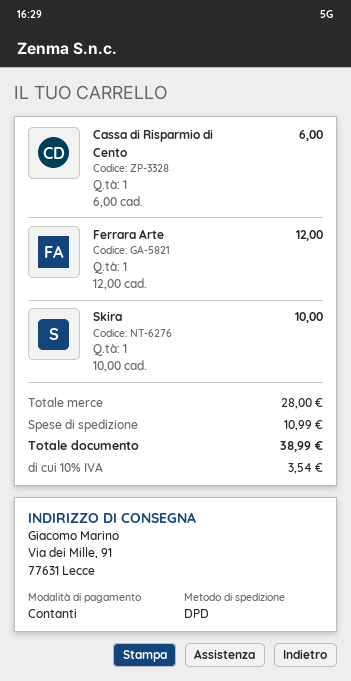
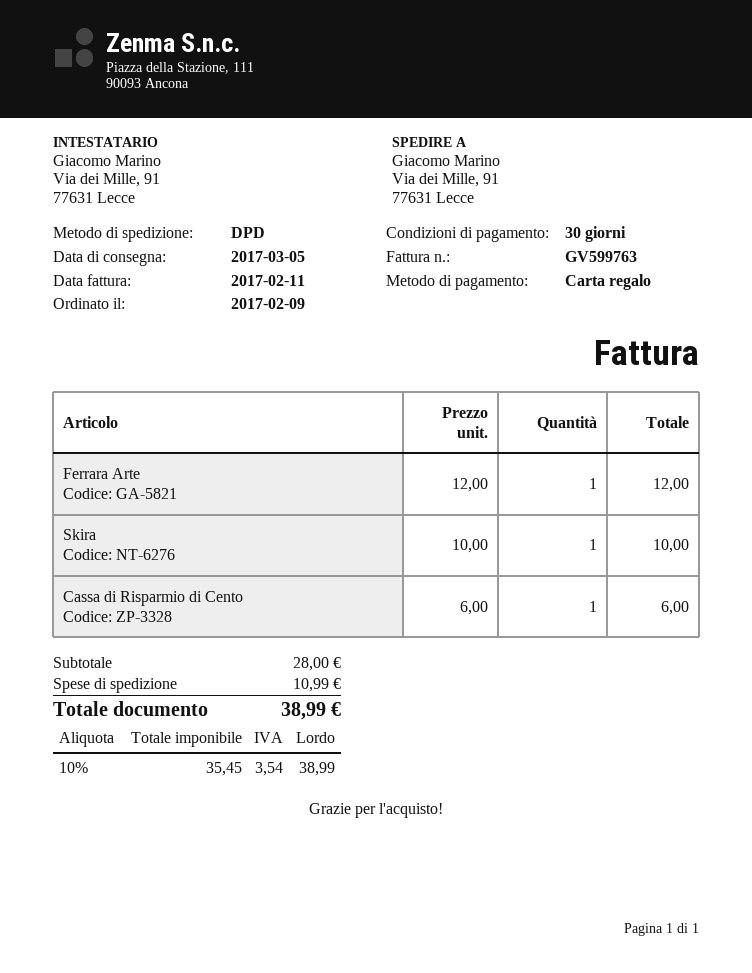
payment method: cash -> gift card

